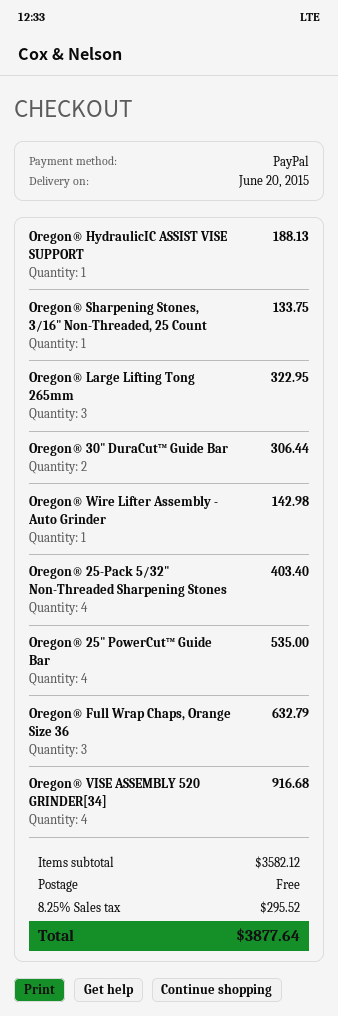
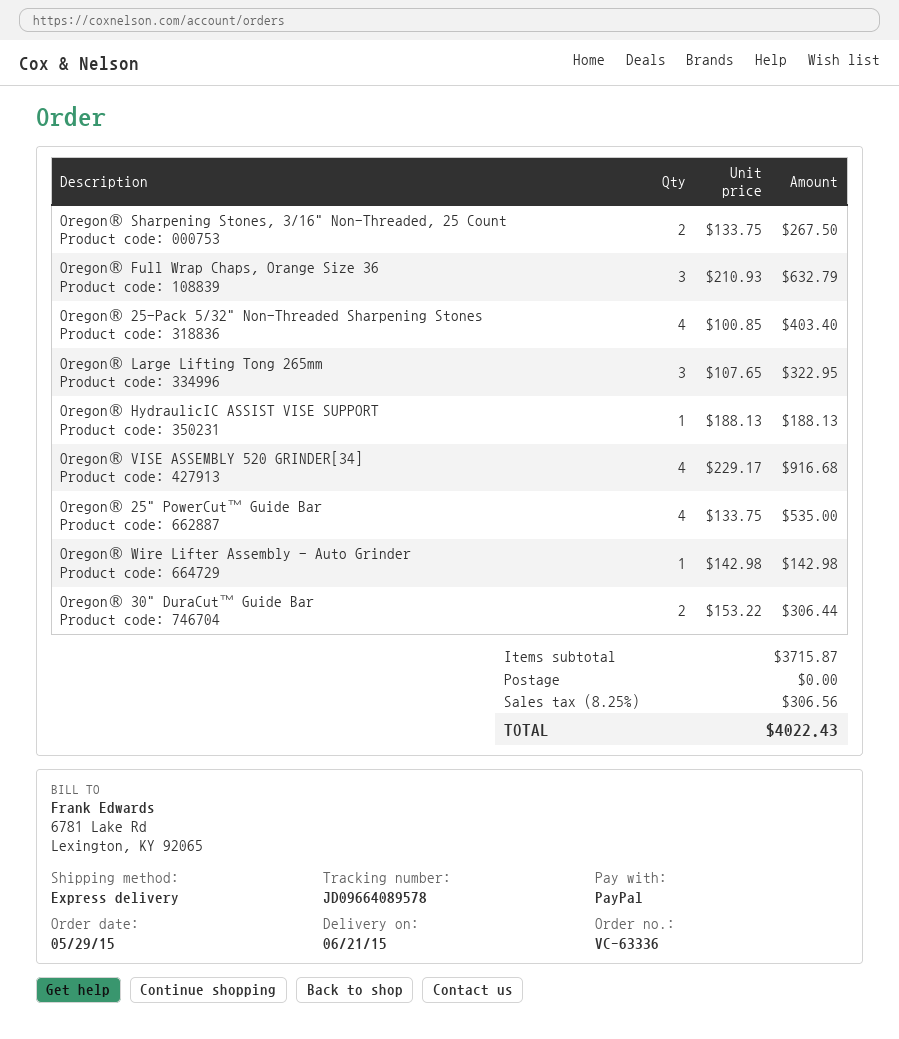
delivery date: 2015-06-20 -> 2015-06-21
Oregon® Sharpening Stones, 3/16" Non-Threaded, 25 Count: 1 for 133.75 -> 2 for 267.50
subtotal: 3582.12 -> 3715.87
tax: 8.25% = 295.52 -> 8.25% = 306.56
total: 3877.64 -> 4022.43

